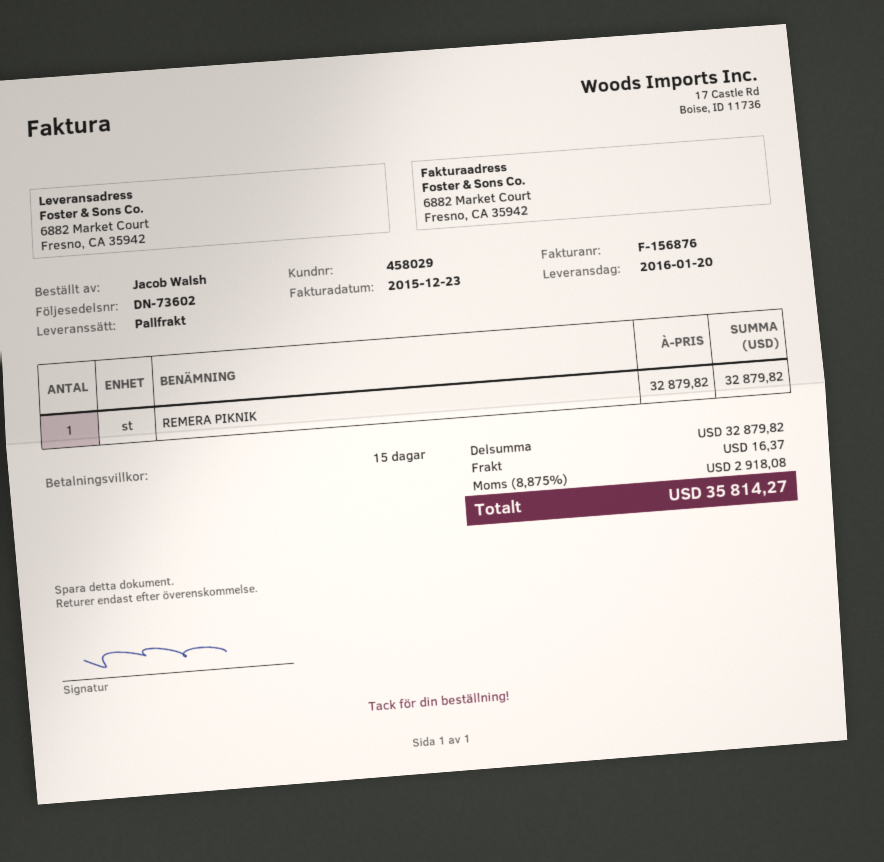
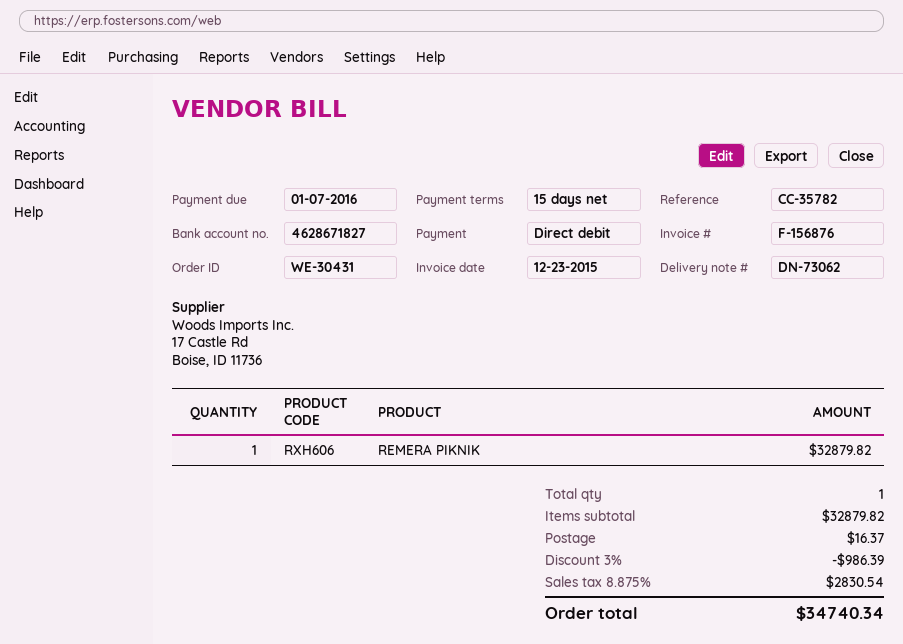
delivery note number: DN-73602 -> DN-73062
discount: none -> 3% = 986.39
tax: 8.875% = 2918.08 -> 8.875% = 2830.54
total: 35814.27 -> 34740.34

